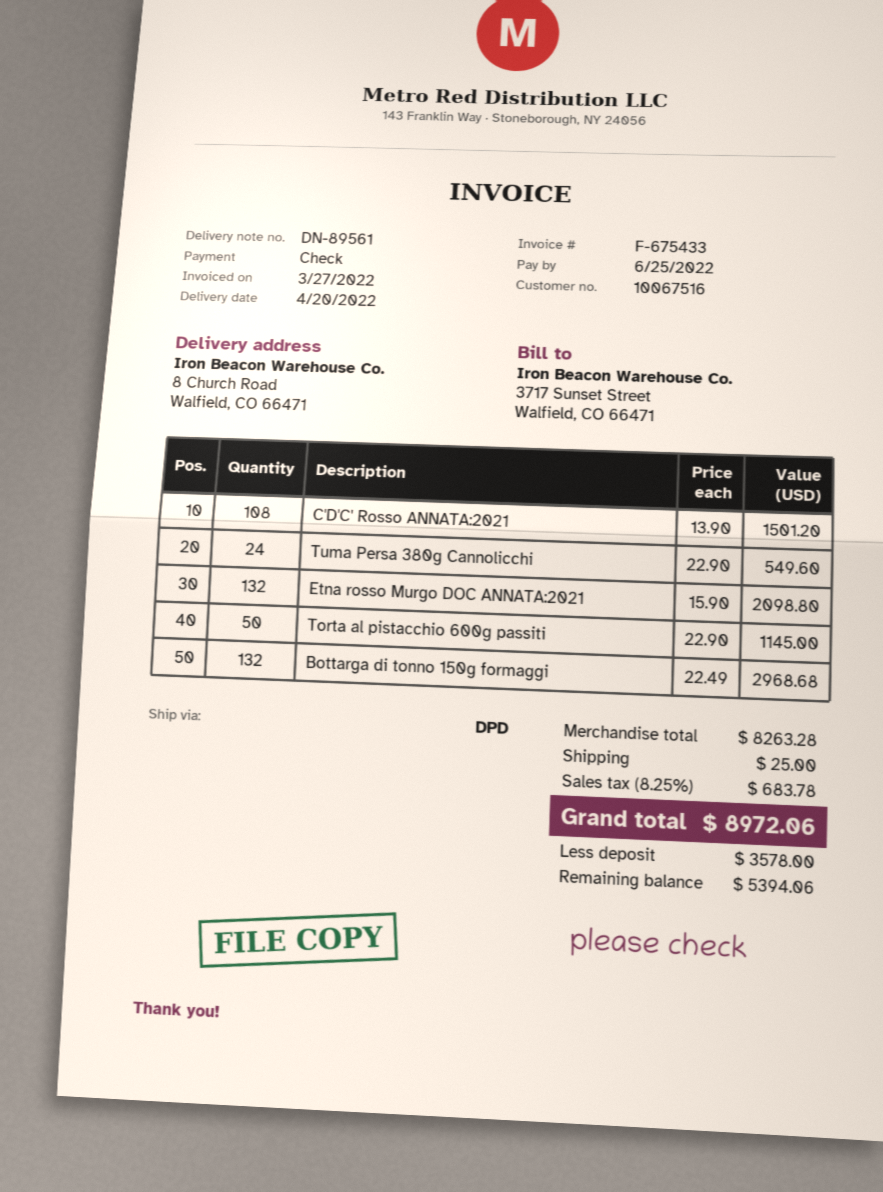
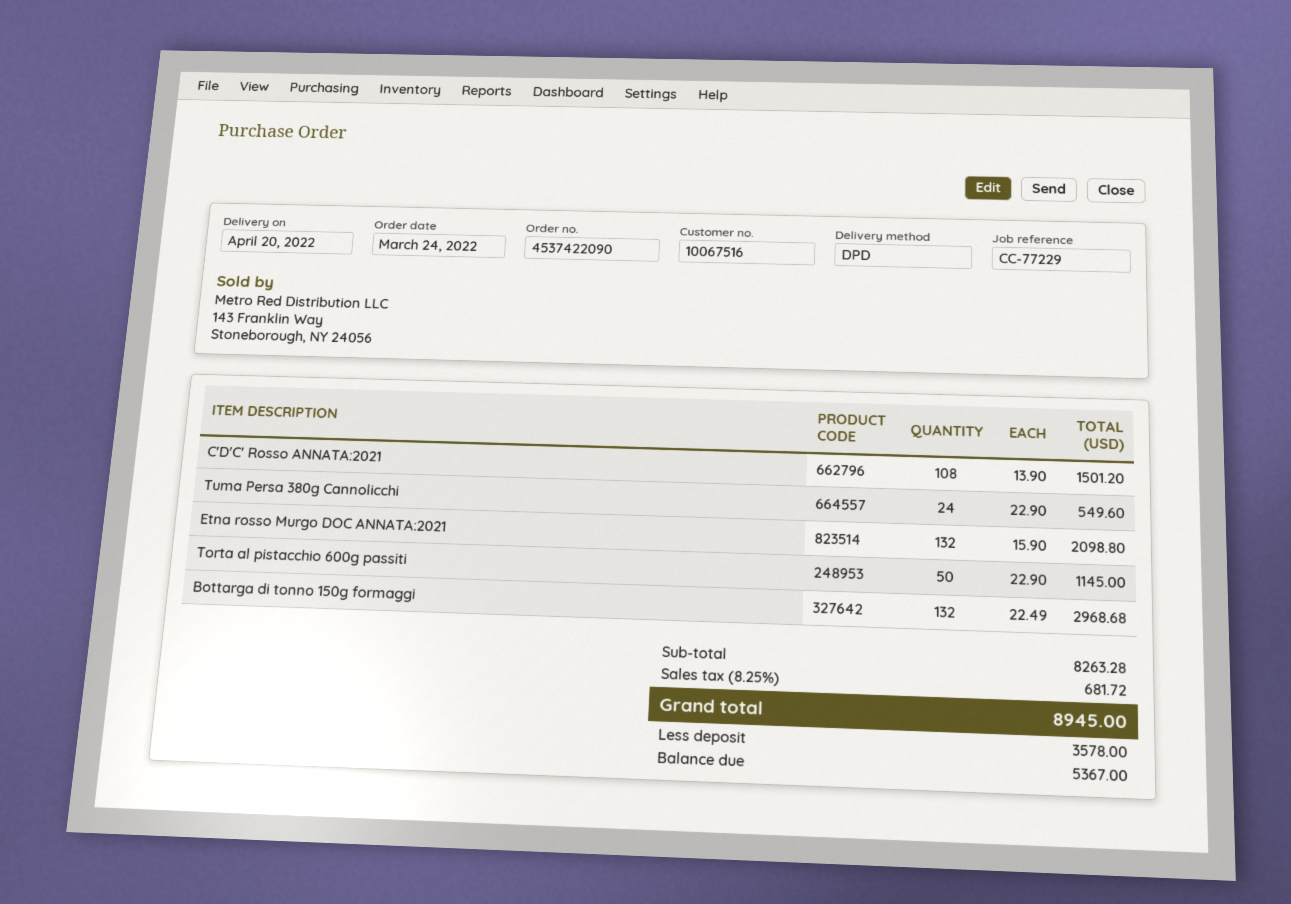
shipping: 25.00 -> none
tax: 8.25% = 683.78 -> 8.25% = 681.72
total: 8972.06 -> 8945.00
balance: 5394.06 -> 5367.00

